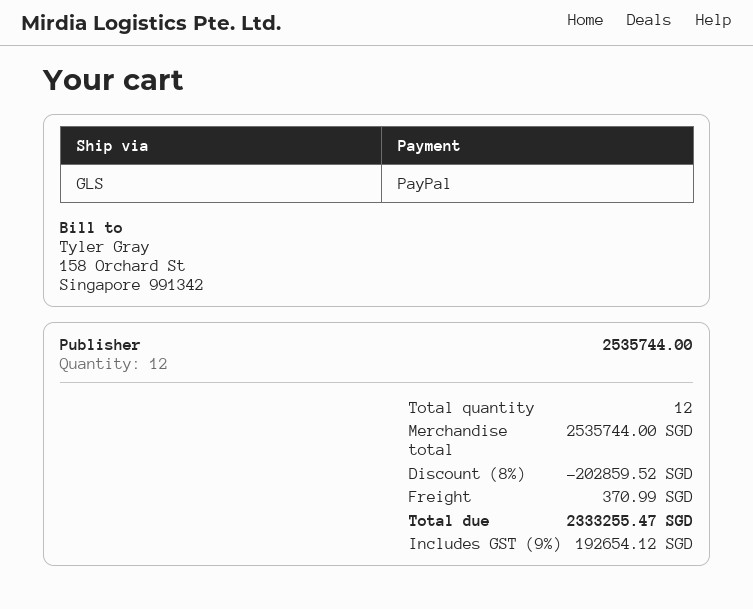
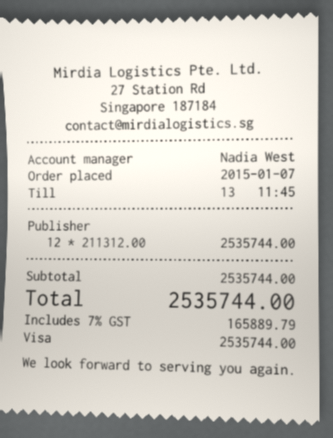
payment method: PayPal -> Visa
discount: 8% = 202859.52 -> none
shipping: 370.99 -> none
tax: 9% = 192654.12 -> 7% = 165889.79
total: 2333255.47 -> 2535744.00

